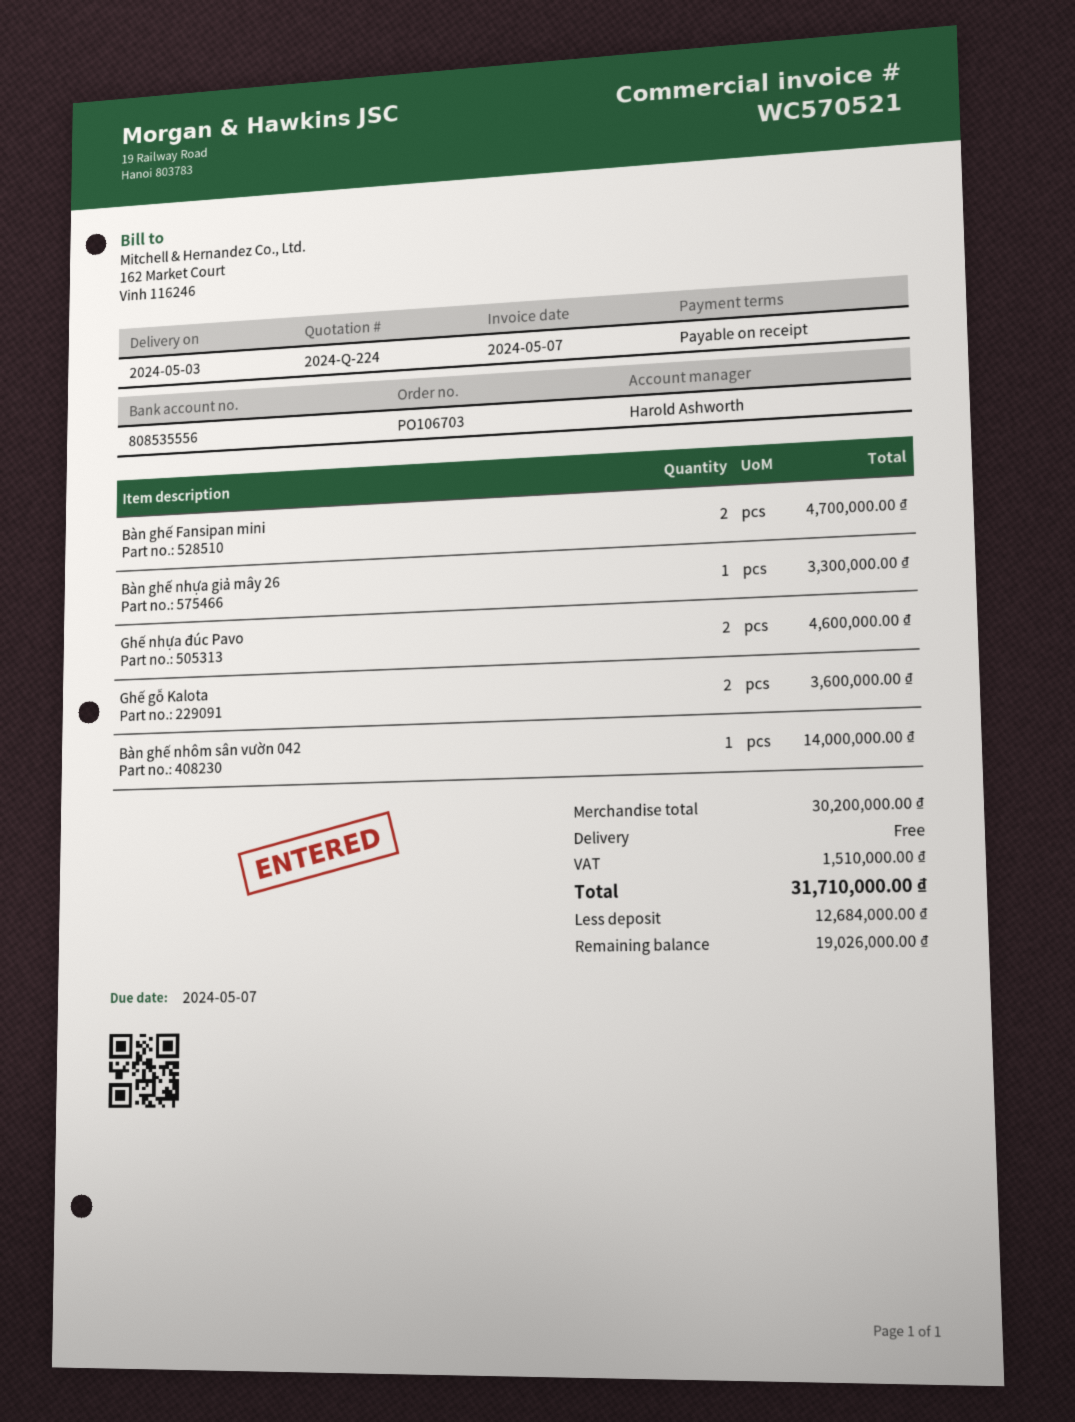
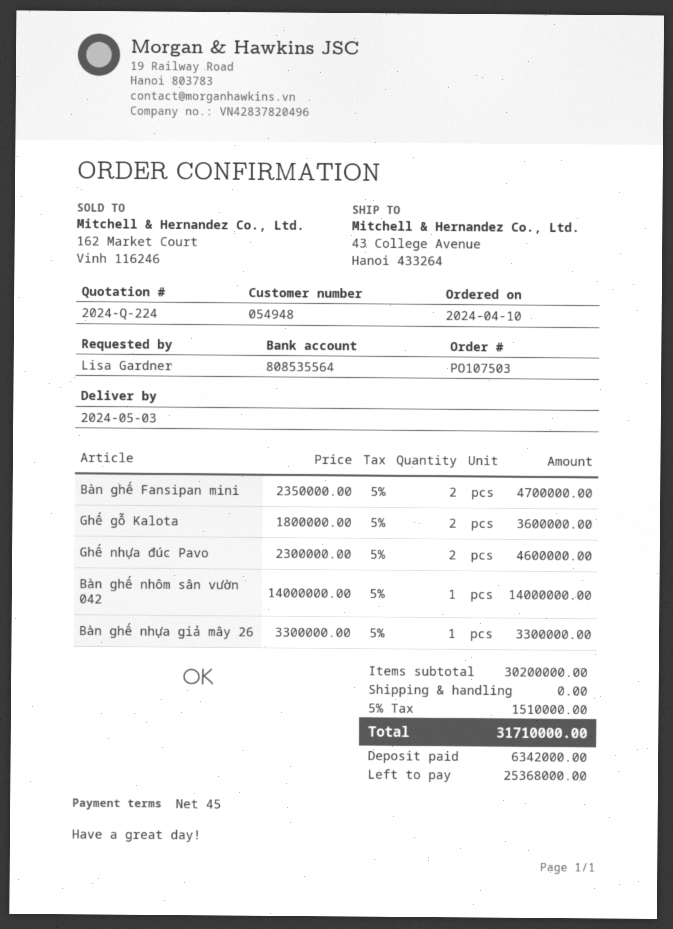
order number: PO106703 -> PO107503
payment terms: on receipt -> 45 days
bank account: 808535556 -> 808535564
deposit: 12684000.00 -> 6342000.00
balance: 19026000.00 -> 25368000.00

